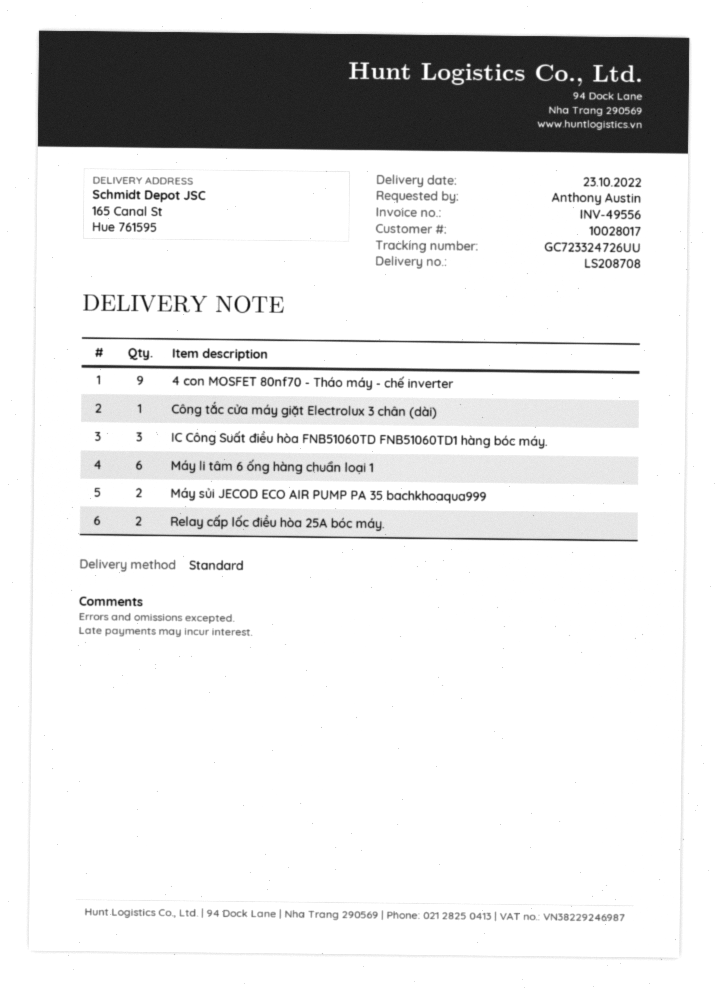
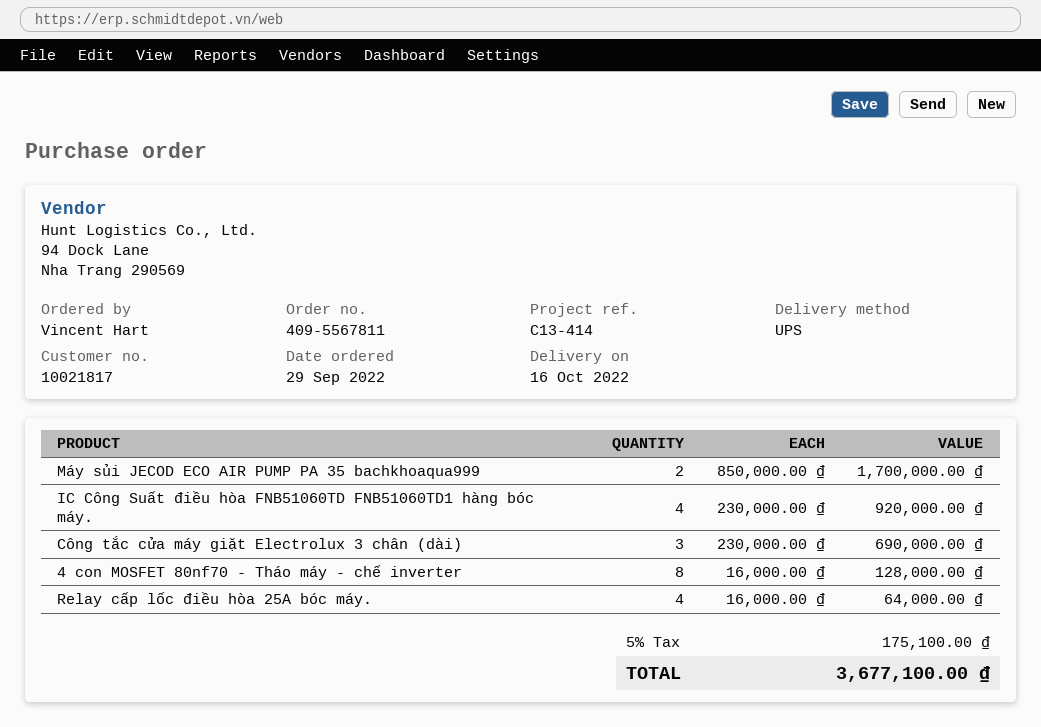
delivery date: 2022-10-23 -> 2022-10-16
customer number: 10028017 -> 10021817
ordered by: Anthony Austin -> Vincent Hart
shipping method: standard -> UPS
4 con MOSFET 80nf70 - Tháo máy - chế inverter: 9 -> 8
Công tắc cửa máy giặt Electrolux 3 chân (dài): 1 -> 3
IC Công Suất điều hòa FNB51060TD FNB51060TD1 hàng bóc máy.: 3 -> 4
Máy li tâm 6 ống hàng chuẩn loại 1: 6 -> none
Relay cấp lốc điều hòa 25A bóc máy.: 2 -> 4

